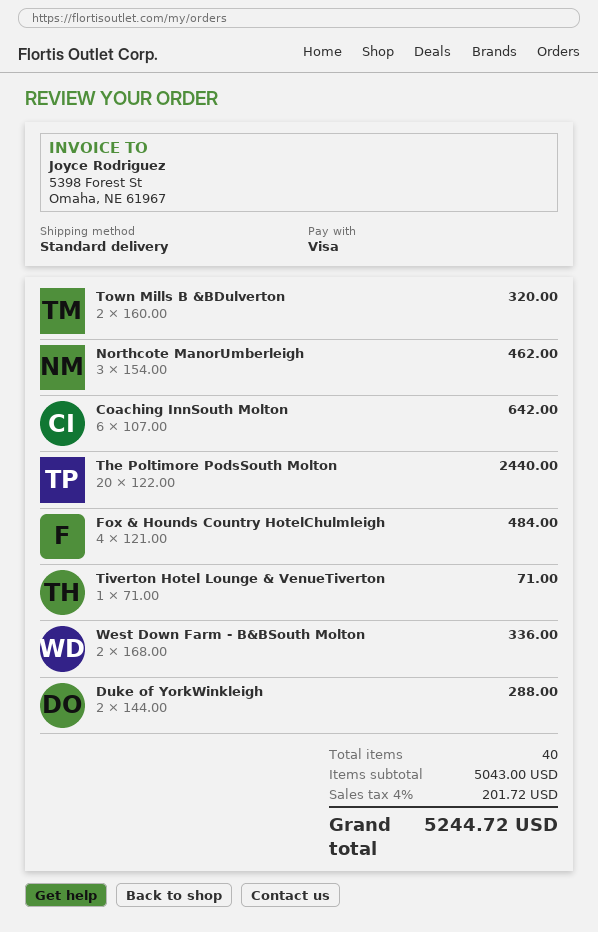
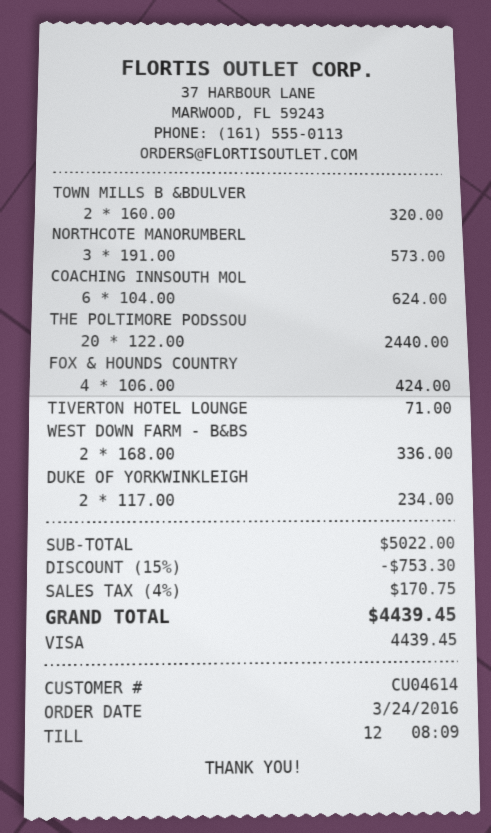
Northcote ManorUmberleigh: 3 x 154.00 = 462.00 -> 3 x 191.00 = 573.00
Coaching InnSouth Molton: 6 x 107.00 = 642.00 -> 6 x 104.00 = 624.00
Fox & Hounds Country HotelChulmleigh: 4 x 121.00 = 484.00 -> 4 x 106.00 = 424.00
Duke of YorkWinkleigh: 2 x 144.00 = 288.00 -> 2 x 117.00 = 234.00
subtotal: 5043.00 -> 5022.00
discount: none -> 15% = 753.30
tax: 4% = 201.72 -> 4% = 170.75
total: 5244.72 -> 4439.45

